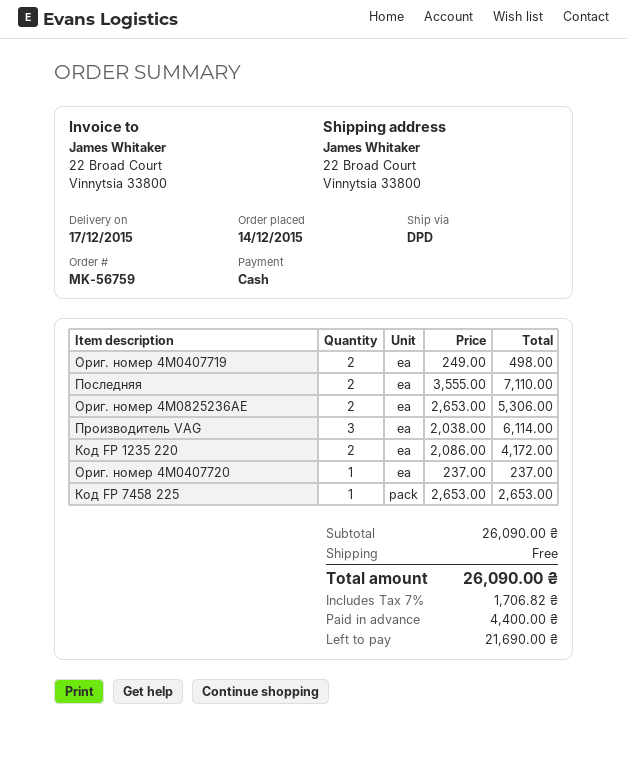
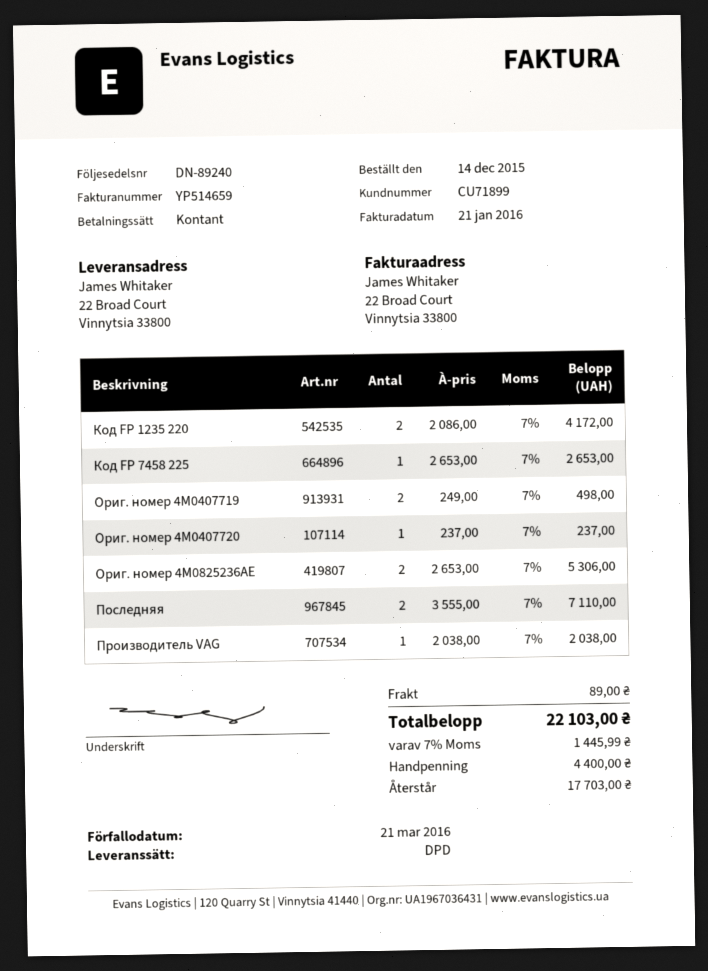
Производитель VAG: 3 x 2038.00 = 6114.00 -> 1 x 2038.00 = 2038.00
shipping: 0.00 -> 89.00
tax: 7% = 1706.82 -> 7% = 1445.99
total: 26090.00 -> 22103.00
balance: 21690.00 -> 17703.00

